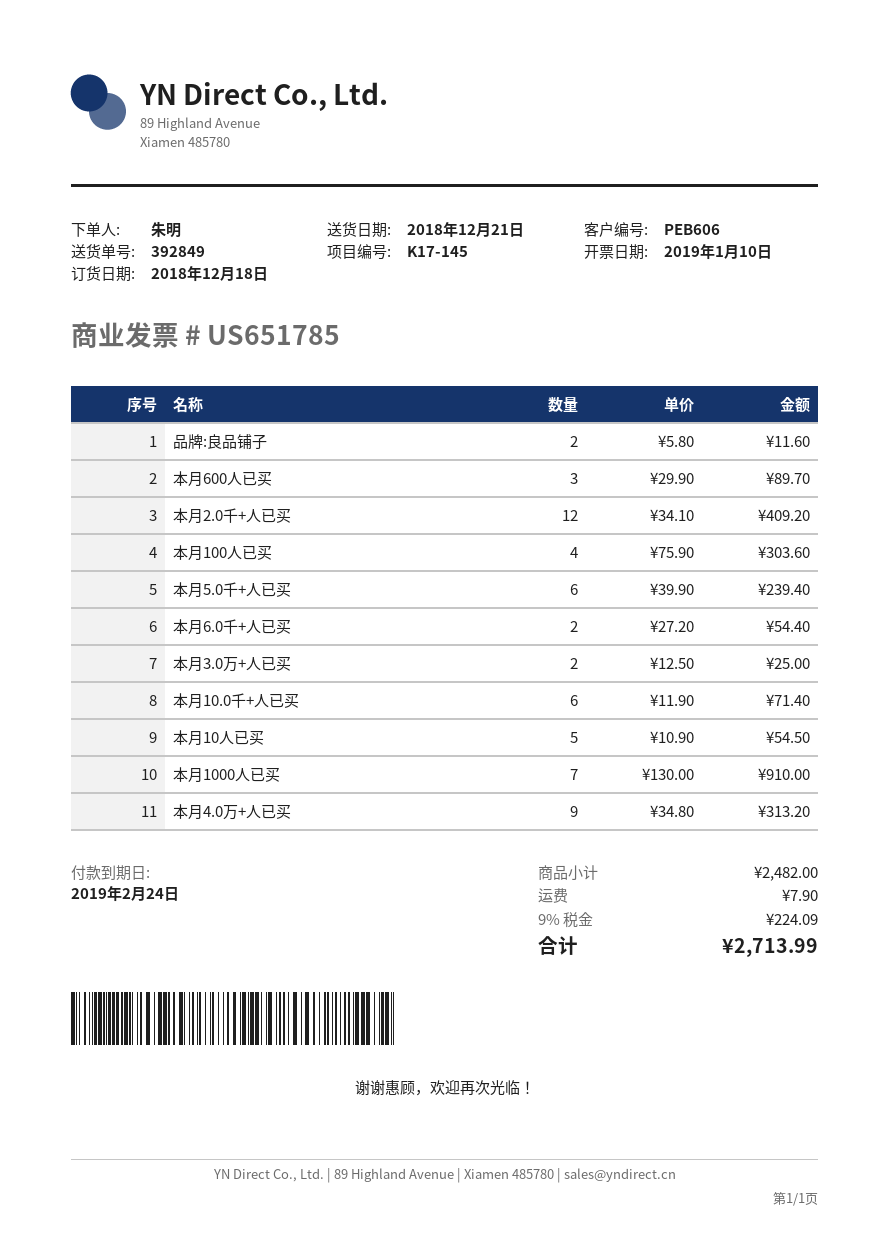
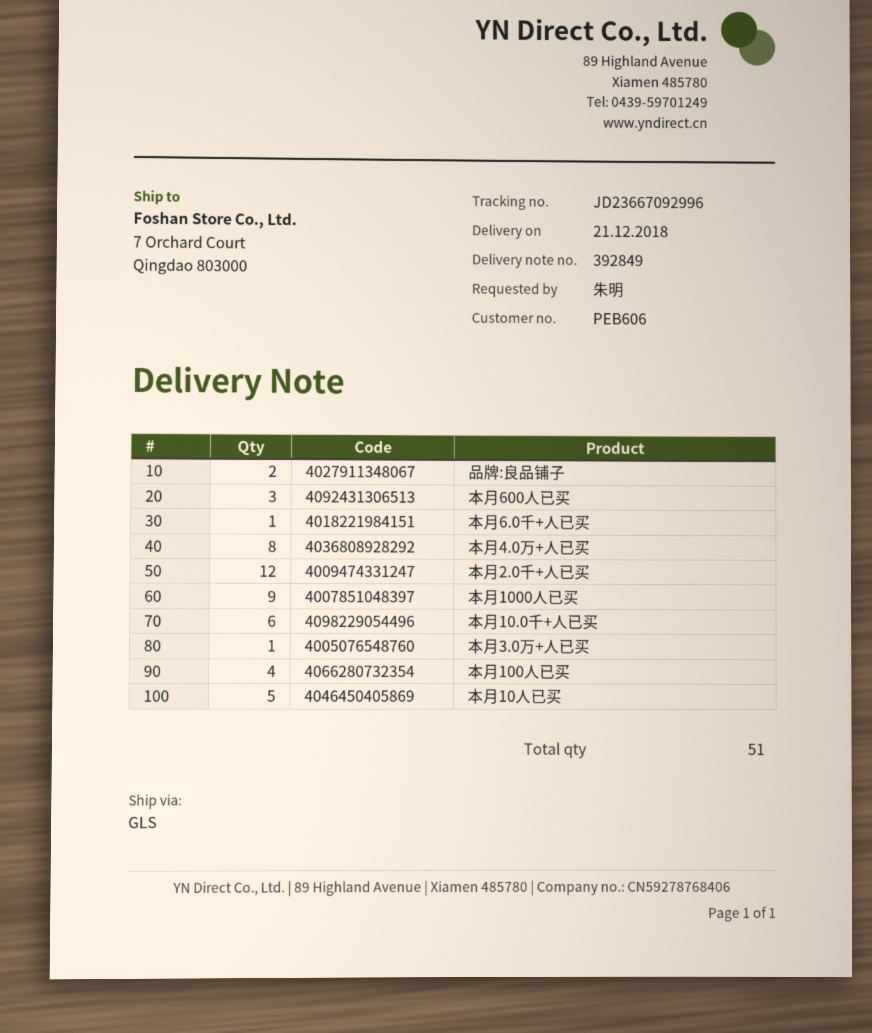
本月5.0千+人已买: 6 -> none
本月6.0千+人已买: 2 -> 1
本月3.0万+人已买: 2 -> 1
本月1000人已买: 7 -> 9
本月4.0万+人已买: 9 -> 8

